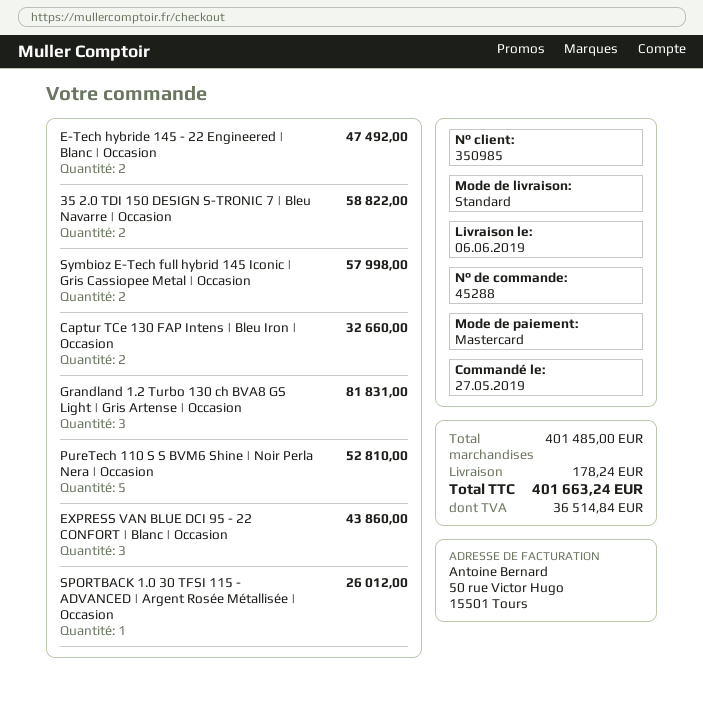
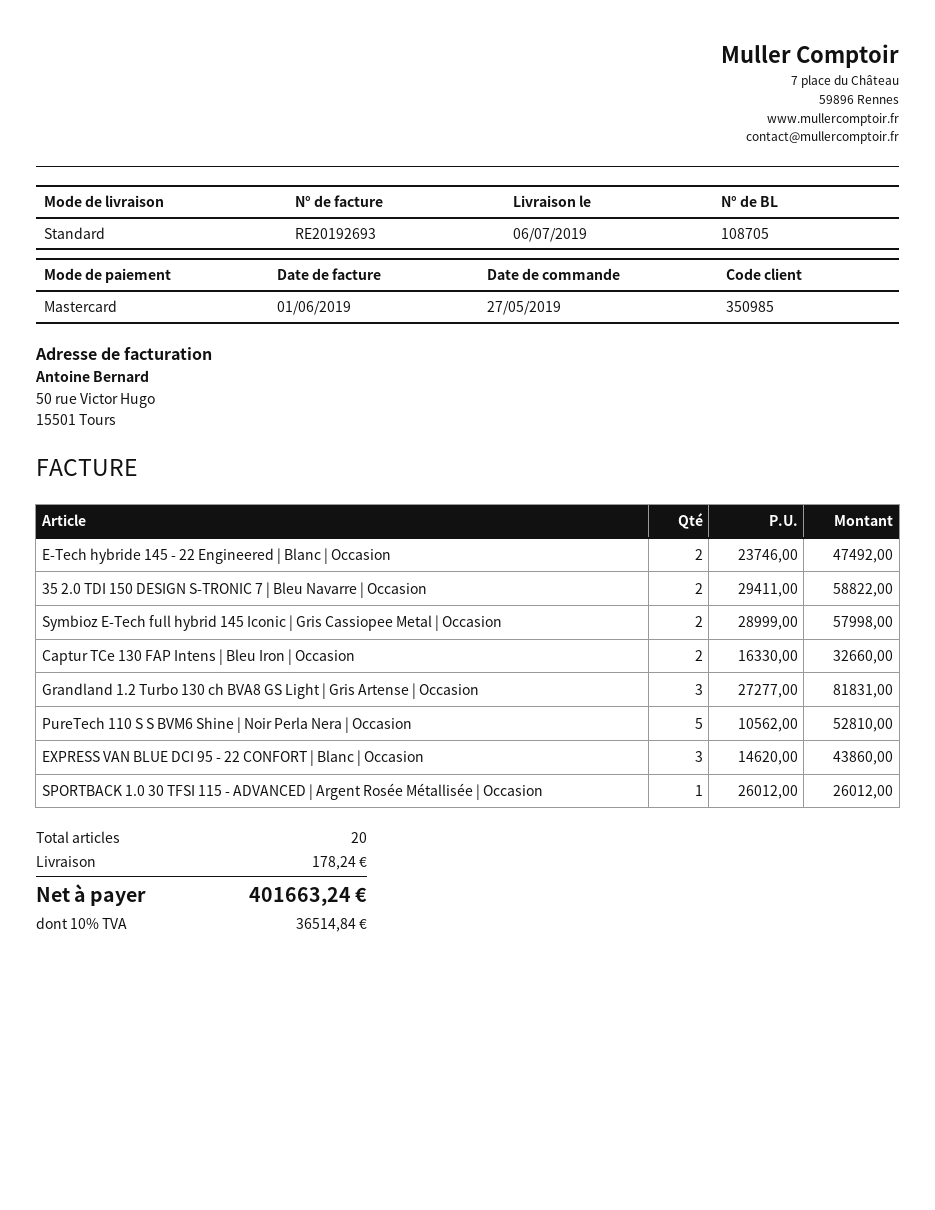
delivery date: 2019-06-06 -> 2019-07-06

